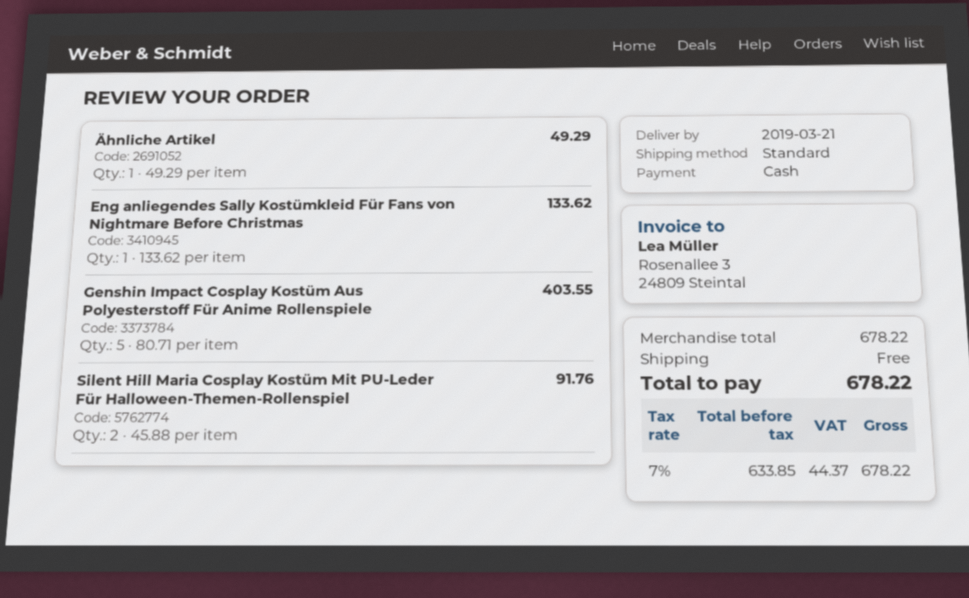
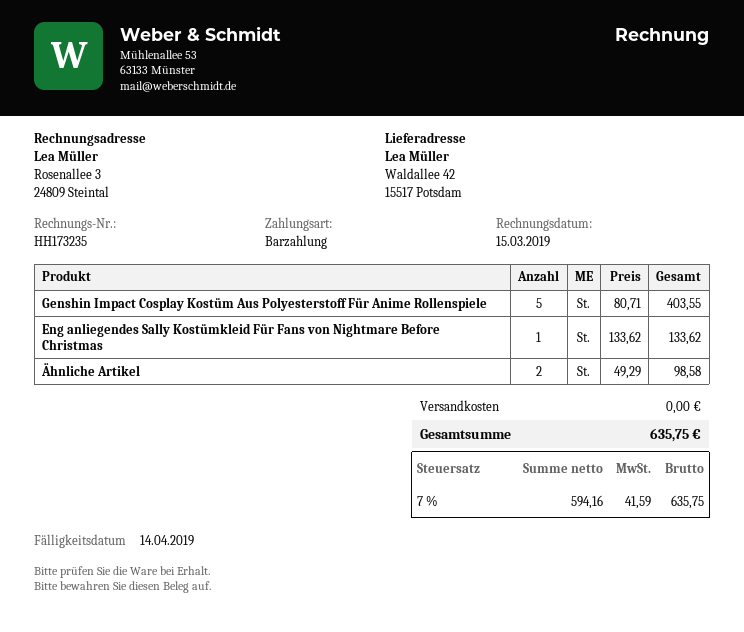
Ähnliche Artikel: 1 x 49.29 = 49.29 -> 2 x 49.29 = 98.58
Silent Hill Maria Cosplay Kostüm Mit PU-Leder Für Halloween-Themen-Rollenspiel: 2 x 45.88 = 91.76 -> none
net: 633.85 -> 594.16
tax: 7% = 44.37 -> 7% = 41.59
total: 678.22 -> 635.75

